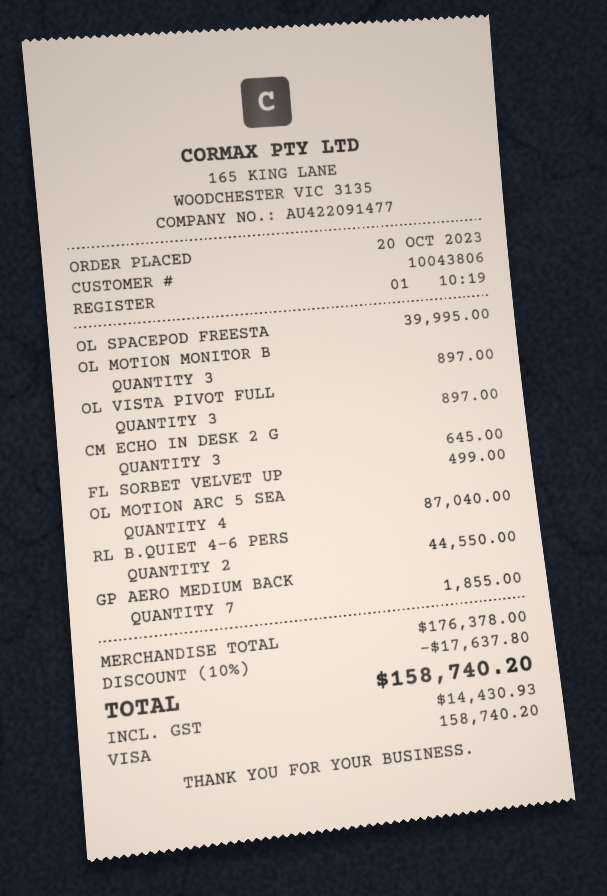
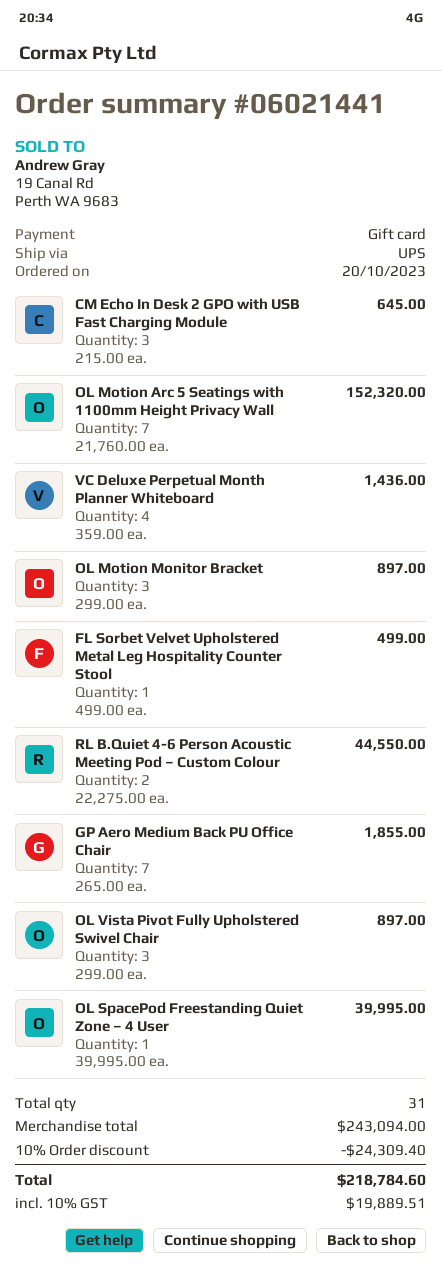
payment method: Visa -> gift card
OL MOTION ARC 5 SEA: 4 for 87040.00 -> 7 for 152320.00
VC Deluxe Perpetual Month Planner Whiteboard: none -> 4 for 1436.00
subtotal: 176378.00 -> 243094.00
discount: 10% = 17637.80 -> 10% = 24309.40
tax: 14430.93 -> 19889.51
total: 158740.20 -> 218784.60

